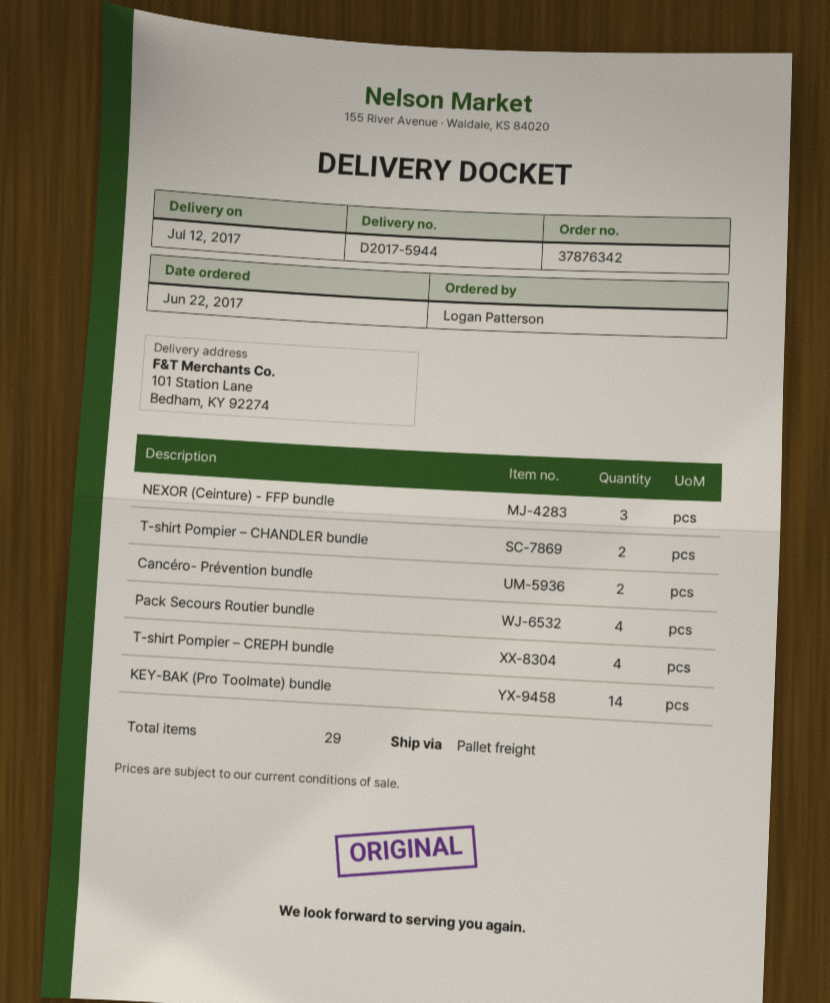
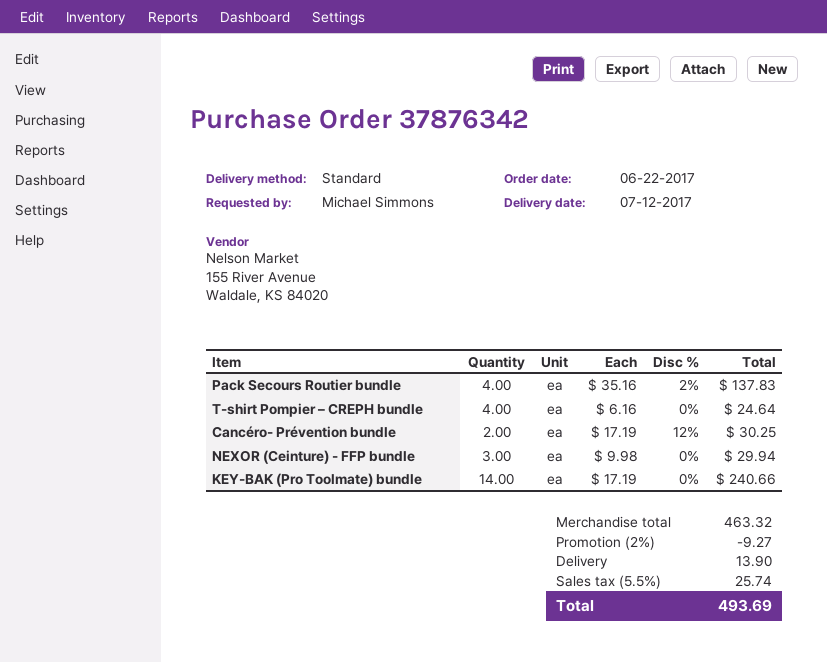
ordered by: Logan Patterson -> Michael Simmons
shipping method: pallet freight -> standard
T-shirt Pompier – CHANDLER bundle: 2 -> none

